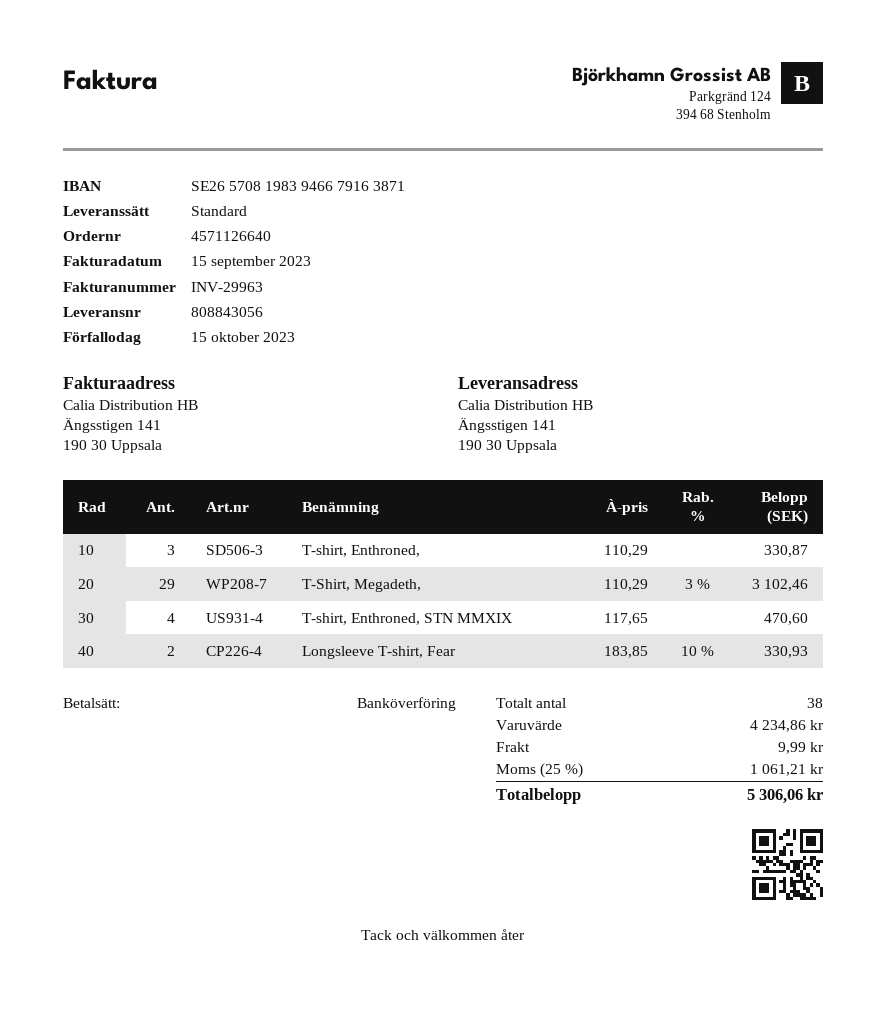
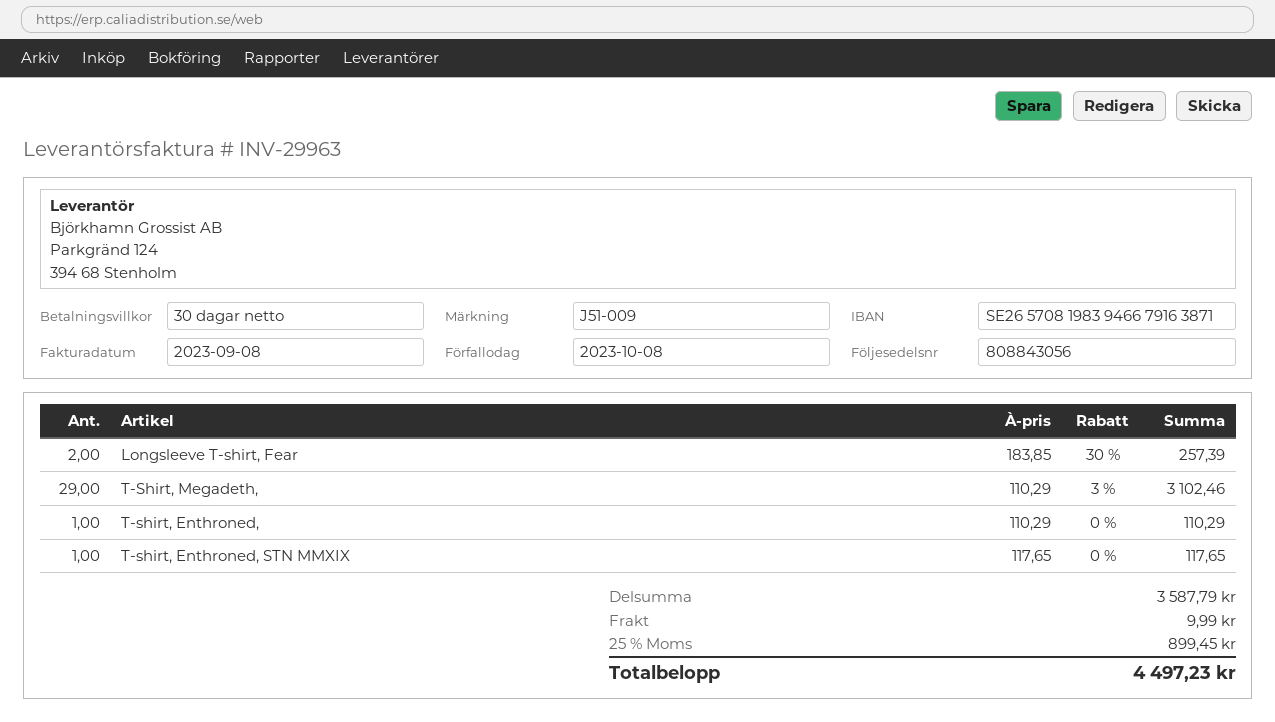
invoice date: 2023-09-15 -> 2023-09-08
due date: 2023-10-15 -> 2023-10-08
T-shirt, Enthroned,: 3 x 110.29 = 330.87 -> 1 x 110.29 = 110.29
T-shirt, Enthroned, STN MMXIX: 4 x 117.65 = 470.60 -> 1 x 117.65 = 117.65
Longsleeve T-shirt, Fear: 2 x 183.85 - 10% = 330.93 -> 2 x 183.85 - 30% = 257.39
subtotal: 4234.86 -> 3587.79
tax: 25% = 1061.21 -> 25% = 899.45
total: 5306.06 -> 4497.23

